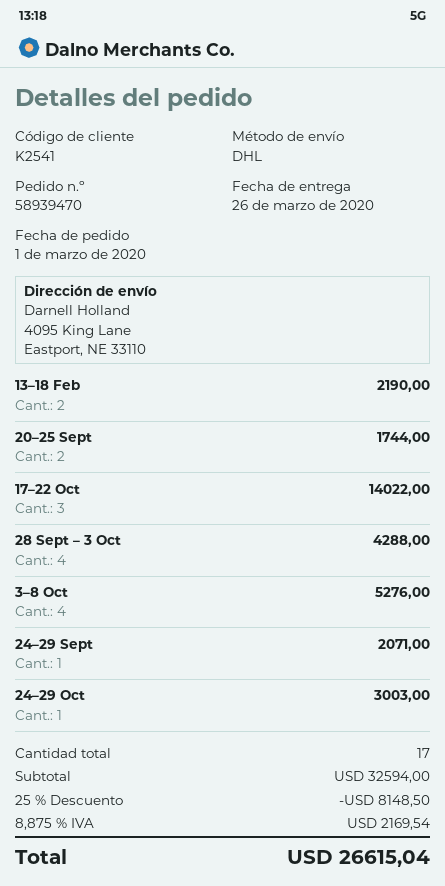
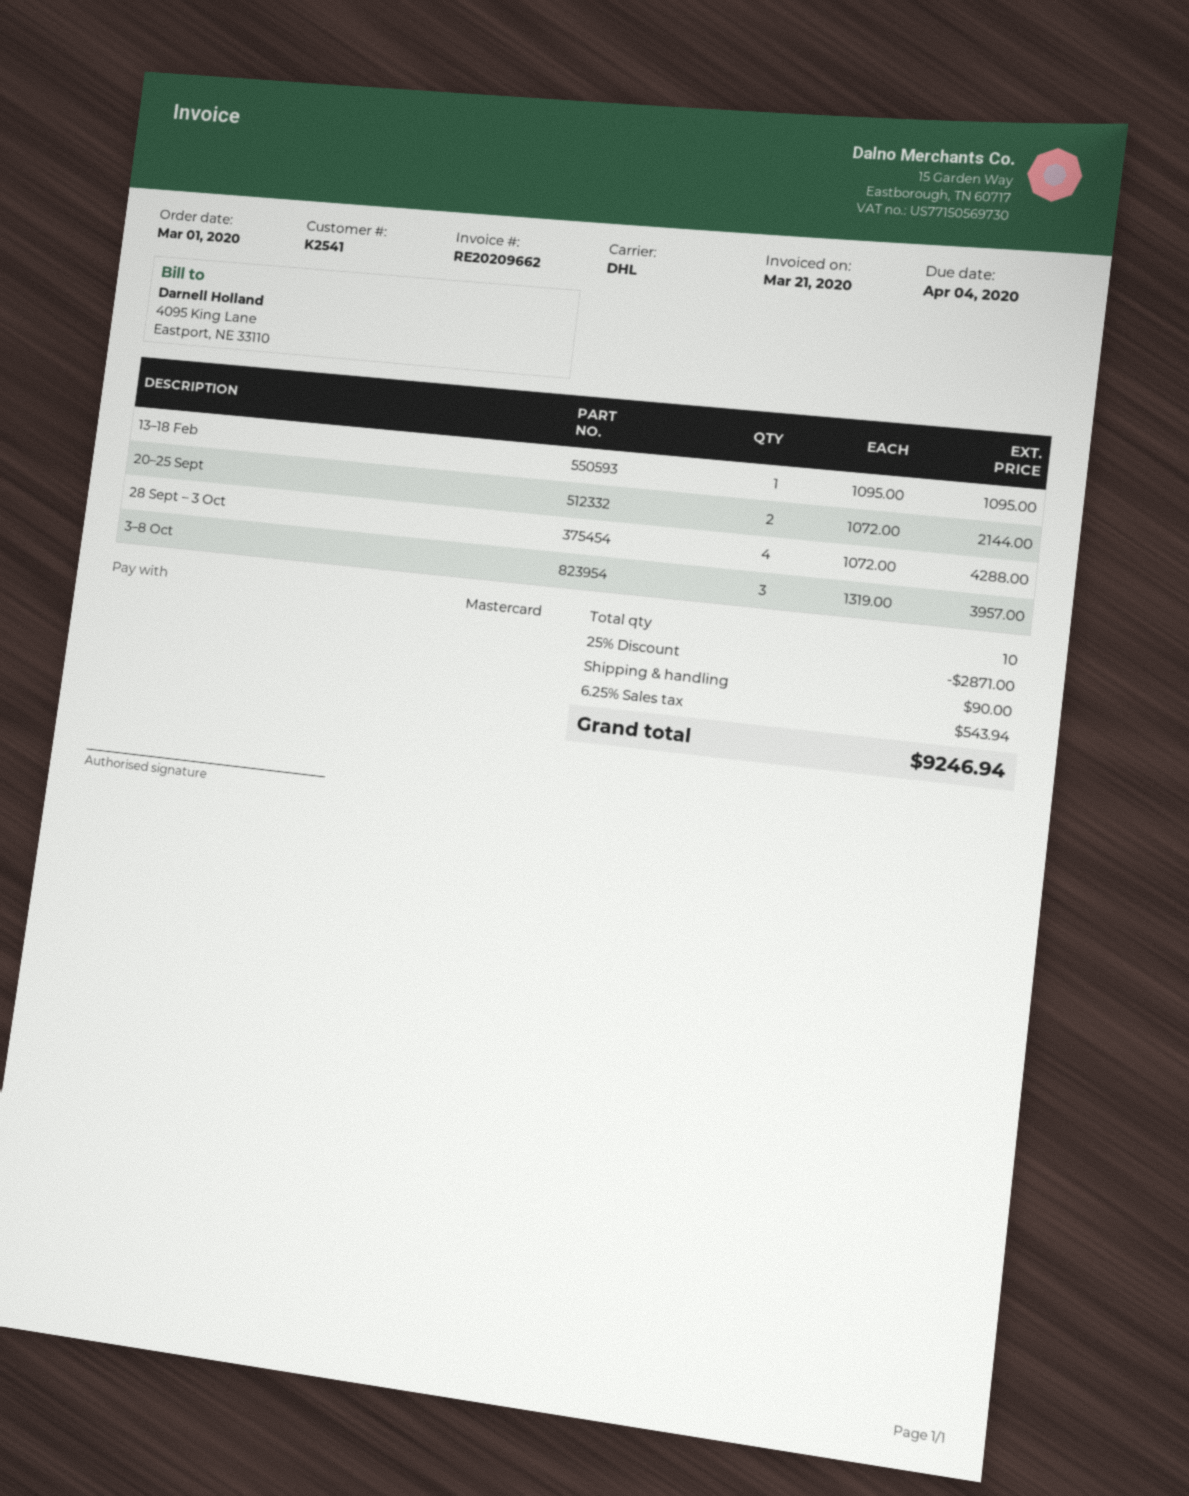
13–18 Feb: 2 for 2190.00 -> 1 for 1095.00
20–25 Sept: 2 for 1744.00 -> 2 for 2144.00
17–22 Oct: 3 for 14022.00 -> none
3–8 Oct: 4 for 5276.00 -> 3 for 3957.00
24–29 Sept: 1 for 2071.00 -> none
24–29 Oct: 1 for 3003.00 -> none
total quantity: 17 -> 10
discount: 25% = 8148.50 -> 25% = 2871.00
shipping: none -> 90.00
tax: 8.875% = 2169.54 -> 6.25% = 543.94
total: 26615.04 -> 9246.94

